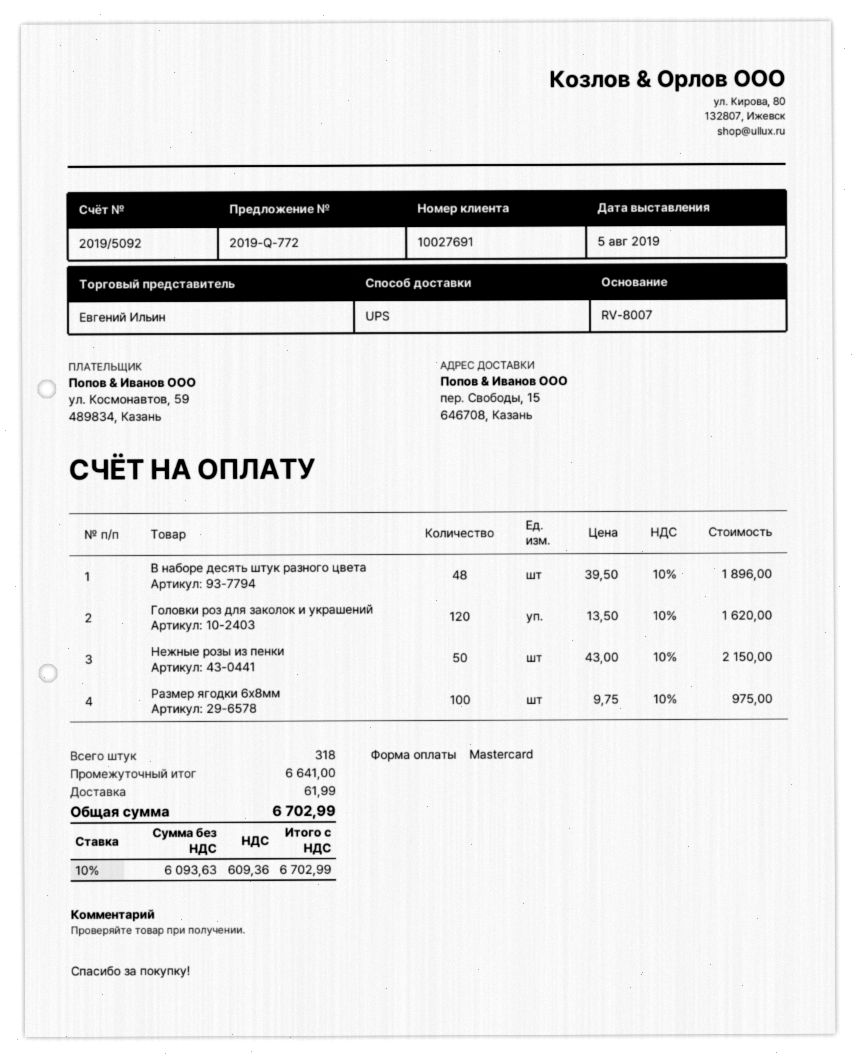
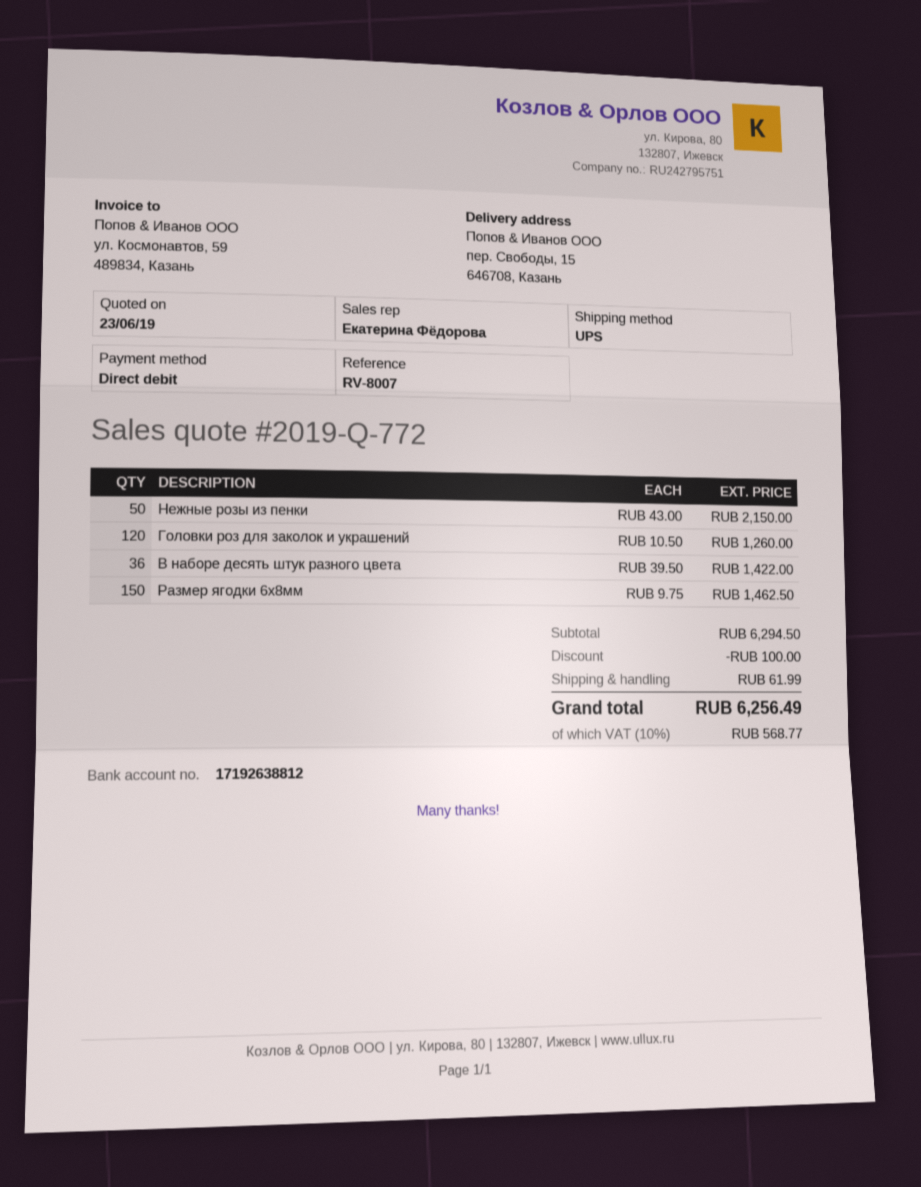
sales rep: Евгений Ильин -> Екатерина Фёдорова
payment method: Mastercard -> direct debit
В наборе десять штук разного цвета: 48 x 39.50 = 1896.00 -> 36 x 39.50 = 1422.00
Головки роз для заколок и украшений: 120 x 13.50 = 1620.00 -> 120 x 10.50 = 1260.00
Размер ягодки 6х8мм: 100 x 9.75 = 975.00 -> 150 x 9.75 = 1462.50
subtotal: 6641.00 -> 6294.50
discount: none -> 100.00
tax: 10% = 609.36 -> 10% = 568.77
total: 6702.99 -> 6256.49

